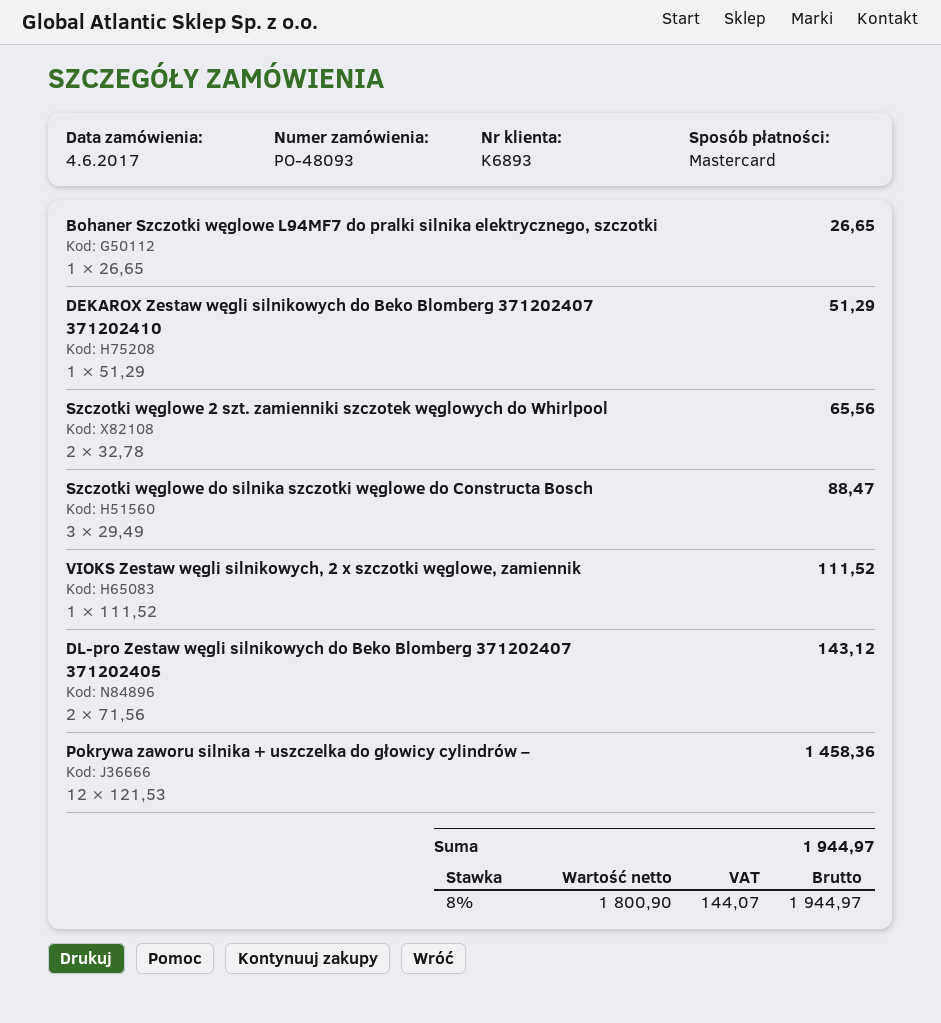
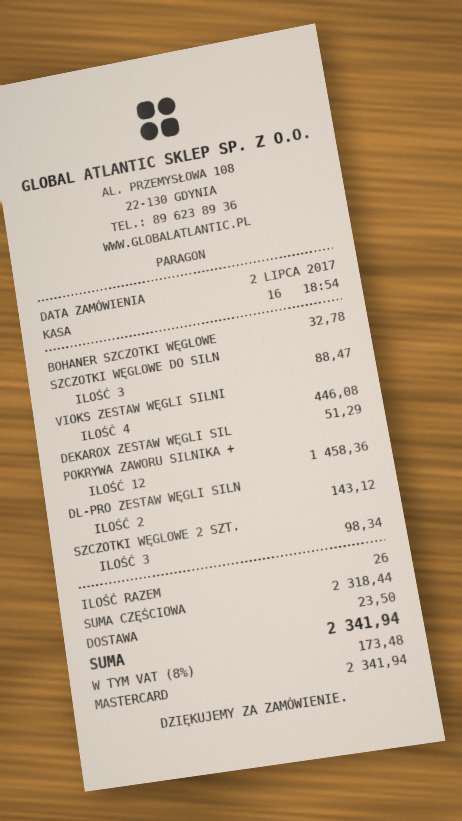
order date: 2017-06-04 -> 2017-07-02
Bohaner Szczotki węglowe L94MF7 do pralki silnika elektrycznego, szczotki: 1 for 26.65 -> 1 for 32.78
Szczotki węglowe 2 szt. zamienniki szczotek węglowych do Whirlpool: 2 for 65.56 -> 3 for 98.34
VIOKS Zestaw węgli silnikowych, 2 x szczotki węglowe, zamiennik: 1 for 111.52 -> 4 for 446.08
shipping: none -> 23.50
tax: 8% = 144.07 -> 8% = 173.48
total: 1944.97 -> 2341.94

